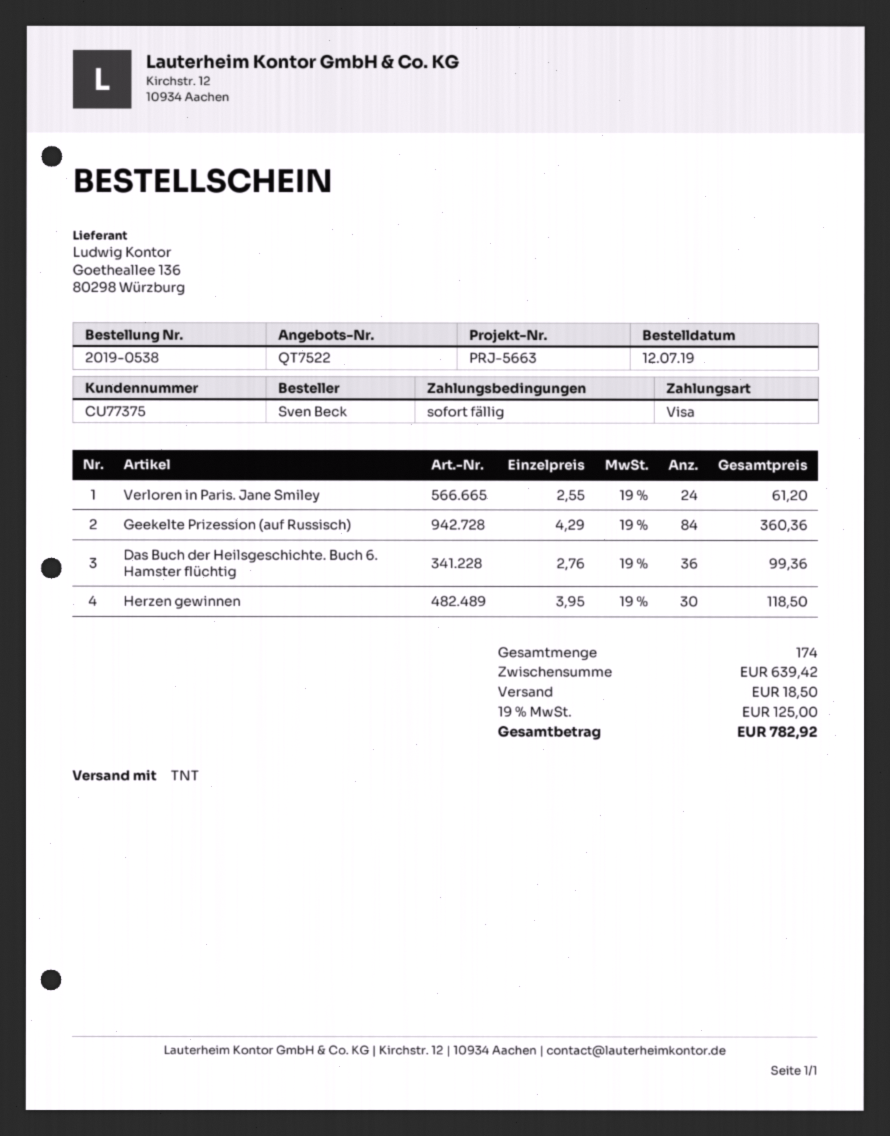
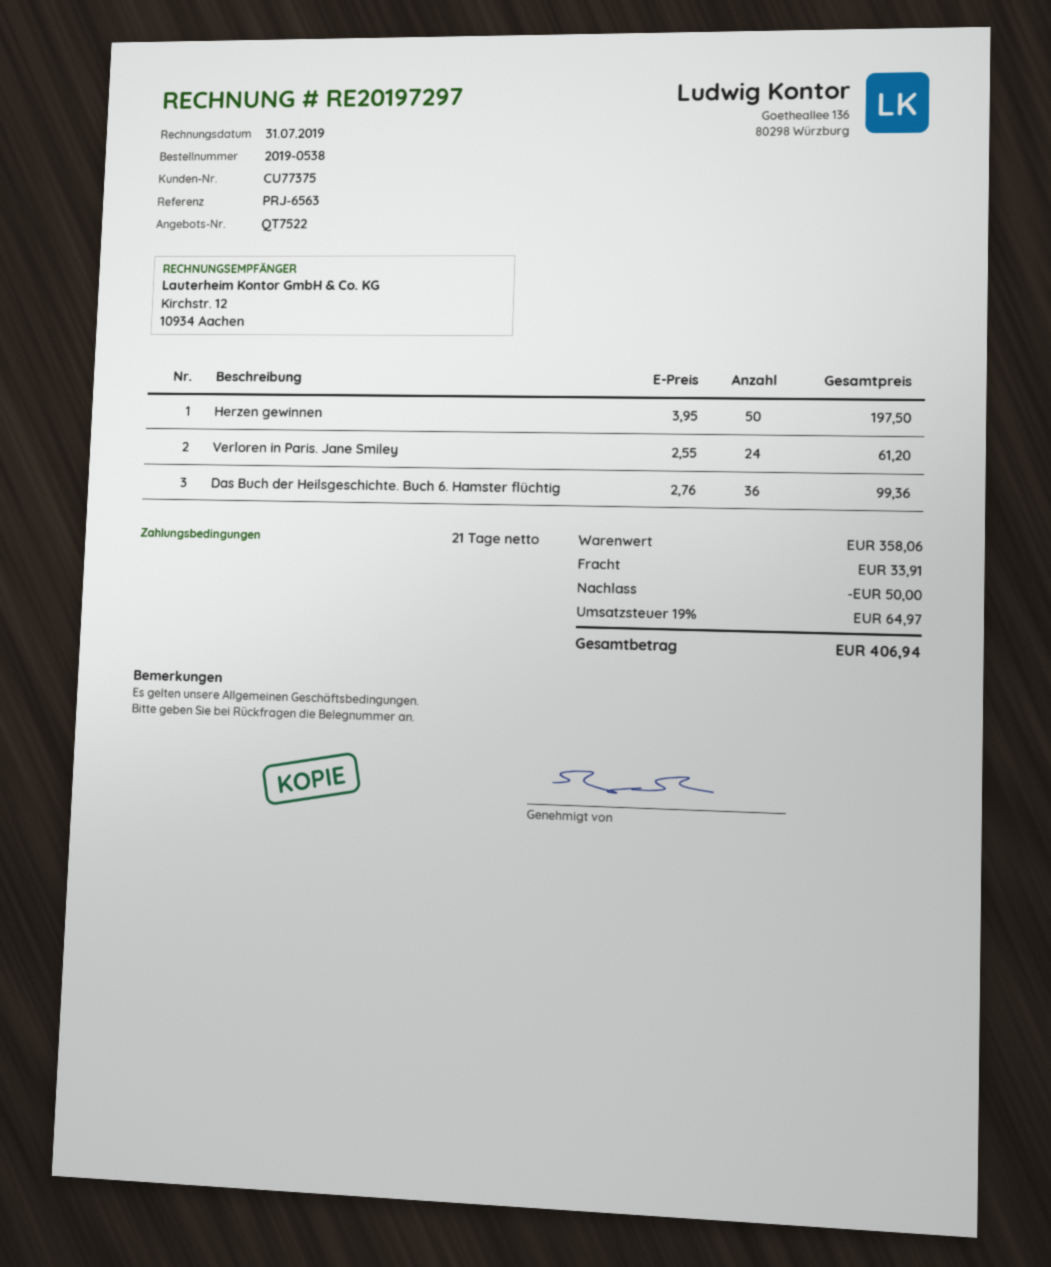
payment terms: on receipt -> 21 days
reference: PRJ-5663 -> PRJ-6563
Geekelte Prizession (auf Russisch): 84 x 4.29 = 360.36 -> none
Herzen gewinnen: 30 x 3.95 = 118.50 -> 50 x 3.95 = 197.50
subtotal: 639.42 -> 358.06
discount: none -> 50.00
shipping: 18.50 -> 33.91
tax: 19% = 125.00 -> 19% = 64.97
total: 782.92 -> 406.94

